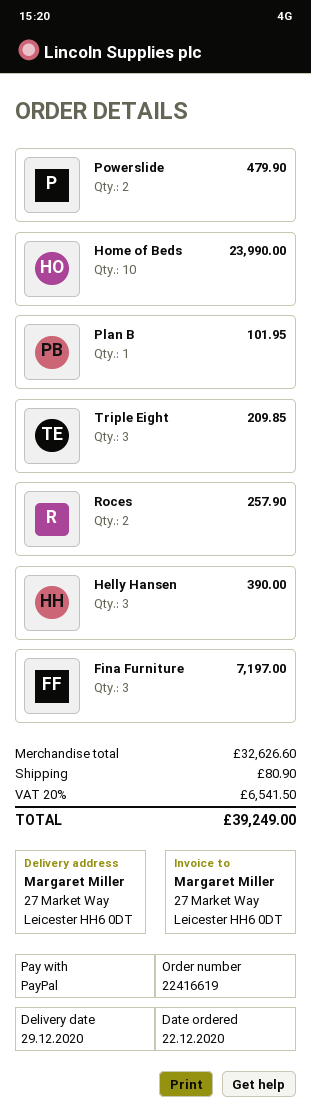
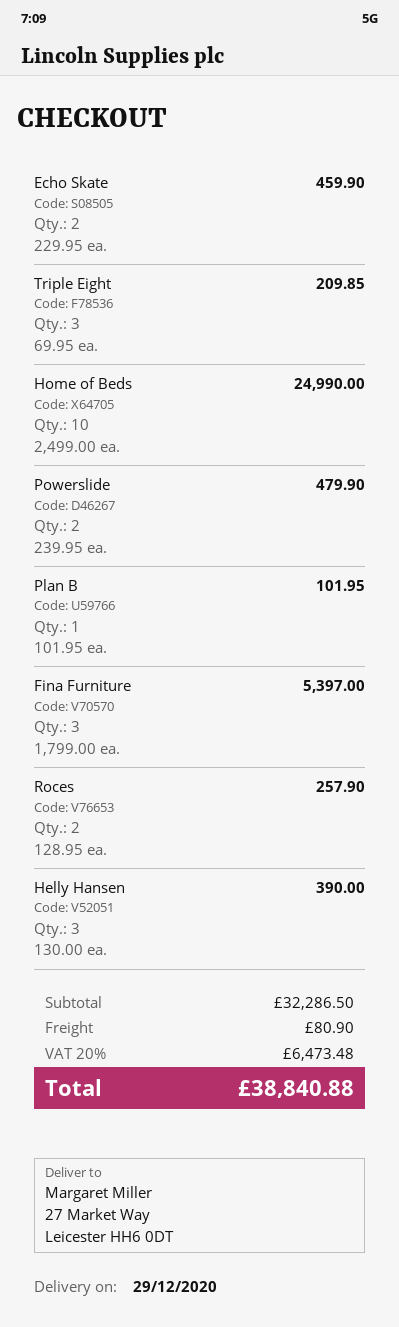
Home of Beds: 10 for 23990.00 -> 10 for 24990.00
Fina Furniture: 3 for 7197.00 -> 3 for 5397.00
Echo Skate: none -> 2 for 459.90
subtotal: 32626.60 -> 32286.50
tax: 20% = 6541.50 -> 20% = 6473.48
total: 39249.00 -> 38840.88

